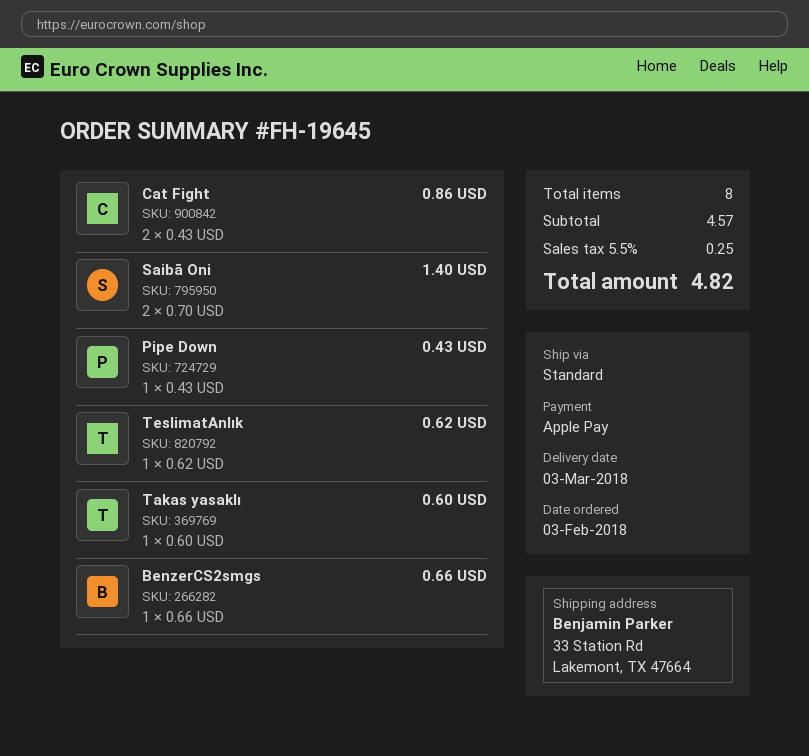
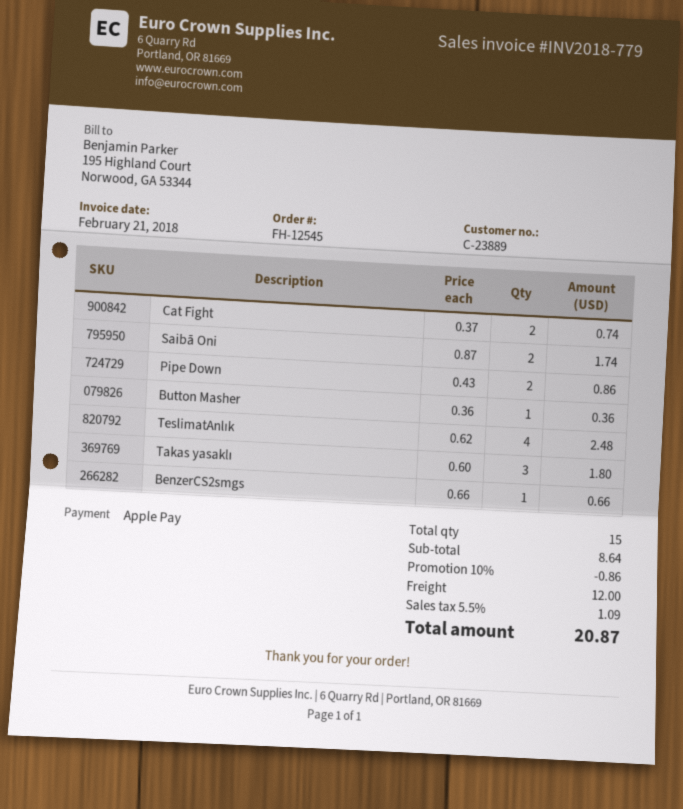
order number: FH-19645 -> FH-12545
Cat Fight: 2 x 0.43 = 0.86 -> 2 x 0.37 = 0.74
Saibā Oni: 2 x 0.70 = 1.40 -> 2 x 0.87 = 1.74
Pipe Down: 1 x 0.43 = 0.43 -> 2 x 0.43 = 0.86
TeslimatAnlık: 1 x 0.62 = 0.62 -> 4 x 0.62 = 2.48
Takas yasaklı: 1 x 0.60 = 0.60 -> 3 x 0.60 = 1.80
Button Masher: none -> 1 x 0.36 = 0.36
total quantity: 8 -> 15
subtotal: 4.57 -> 8.64
discount: none -> 10% = 0.86
shipping: none -> 12.00
tax: 5.5% = 0.25 -> 5.5% = 1.09
total: 4.82 -> 20.87

